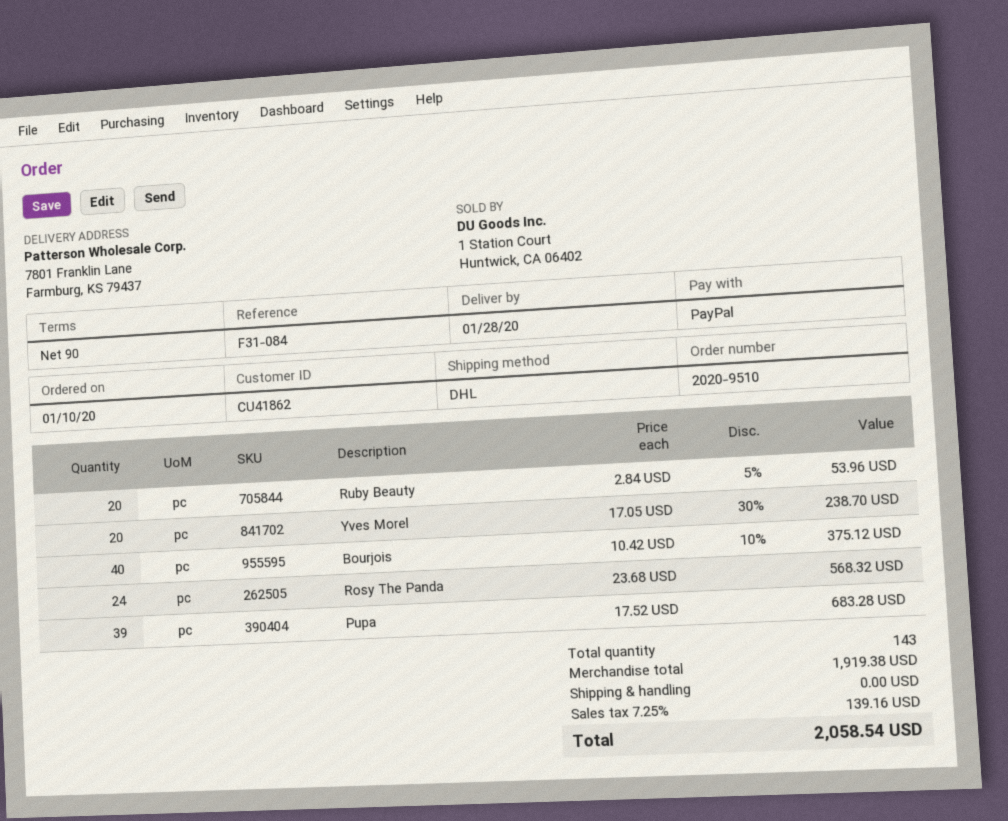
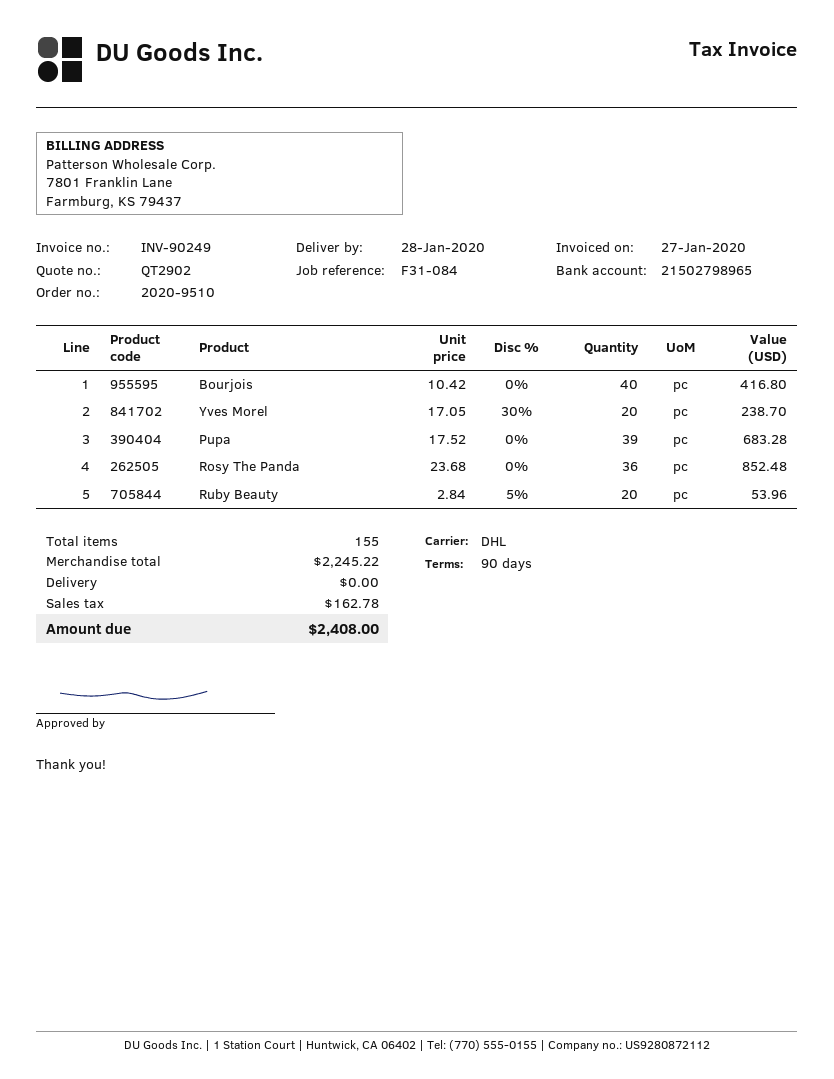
Bourjois: 40 x 10.42 - 10% = 375.12 -> 40 x 10.42 = 416.80
Rosy The Panda: 24 x 23.68 = 568.32 -> 36 x 23.68 = 852.48
total quantity: 143 -> 155
subtotal: 1919.38 -> 2245.22
tax: 139.16 -> 162.78
total: 2058.54 -> 2408.00

